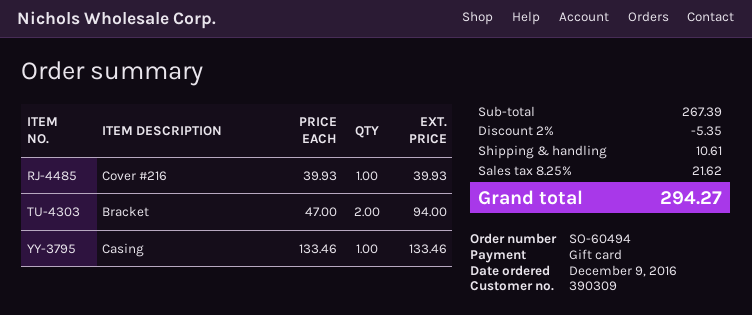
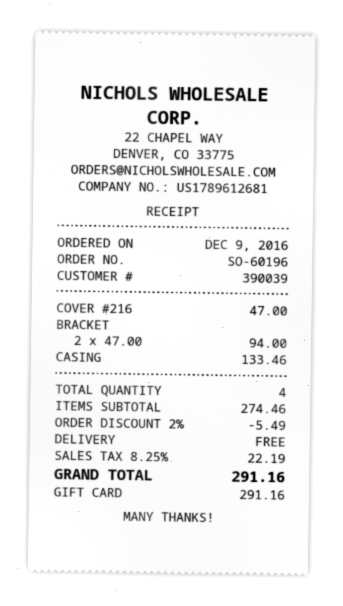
order number: SO-60494 -> SO-60196
customer number: 390309 -> 390039
Cover #216: 1 x 39.93 = 39.93 -> 1 x 47.00 = 47.00
subtotal: 267.39 -> 274.46
discount: 2% = 5.35 -> 2% = 5.49
shipping: 10.61 -> 0.00
tax: 8.25% = 21.62 -> 8.25% = 22.19
total: 294.27 -> 291.16

